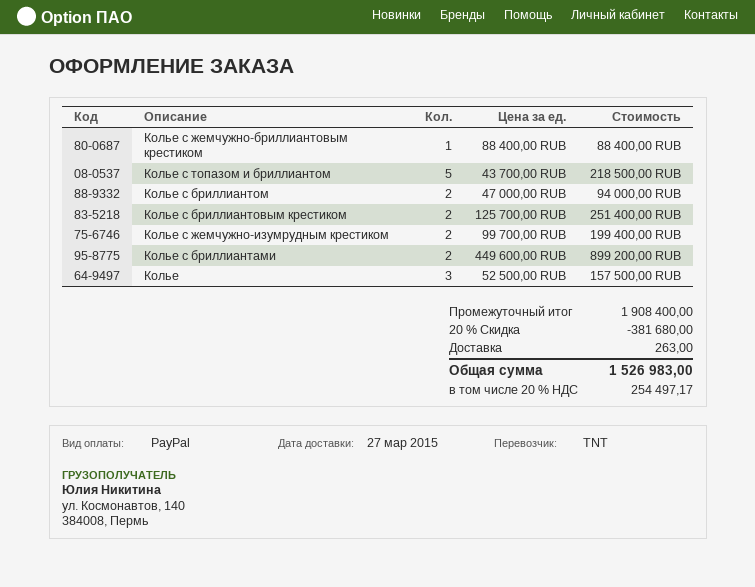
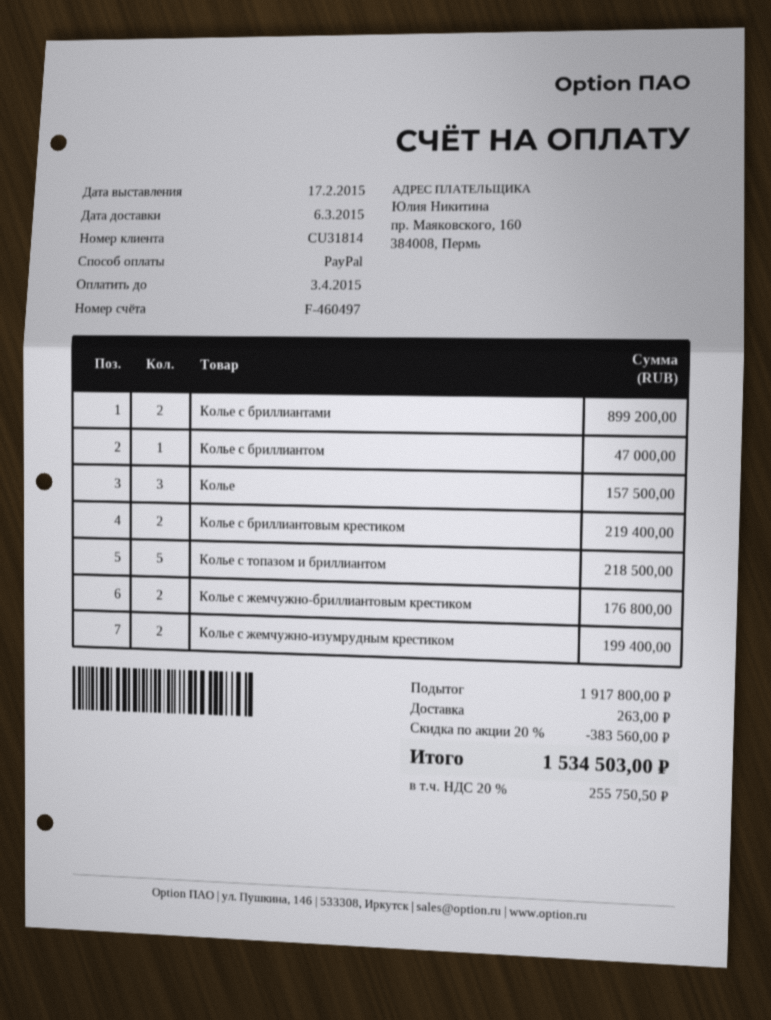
delivery date: 2015-03-27 -> 2015-03-06
Колье с жемчужно-бриллиантовым крестиком: 1 for 88400.00 -> 2 for 176800.00
Колье с бриллиантом: 2 for 94000.00 -> 1 for 47000.00
Колье с бриллиантовым крестиком: 2 for 251400.00 -> 2 for 219400.00
subtotal: 1908400.00 -> 1917800.00
discount: 20% = 381680.00 -> 20% = 383560.00
tax: 20% = 254497.17 -> 20% = 255750.50
total: 1526983.00 -> 1534503.00

